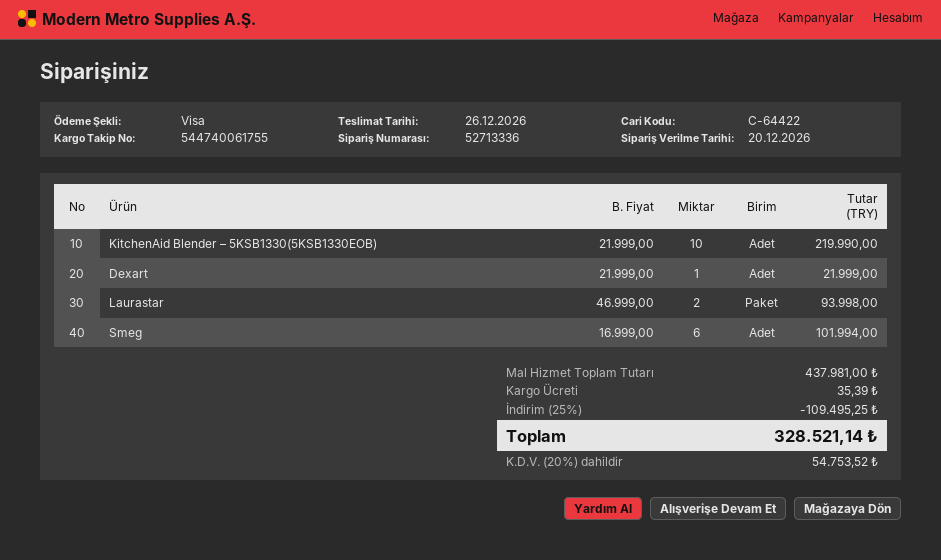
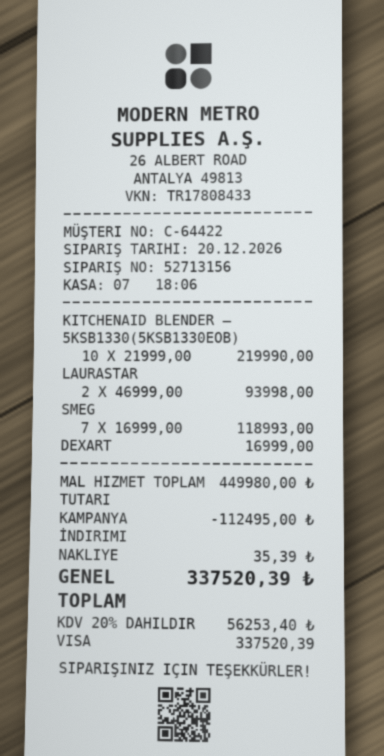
order number: 52713336 -> 52713156
Dexart: 1 x 21999.00 = 21999.00 -> 1 x 16999.00 = 16999.00
Smeg: 6 x 16999.00 = 101994.00 -> 7 x 16999.00 = 118993.00
subtotal: 437981.00 -> 449980.00
discount: 109495.25 -> 112495.00
tax: 20% = 54753.52 -> 20% = 56253.40
total: 328521.14 -> 337520.39

